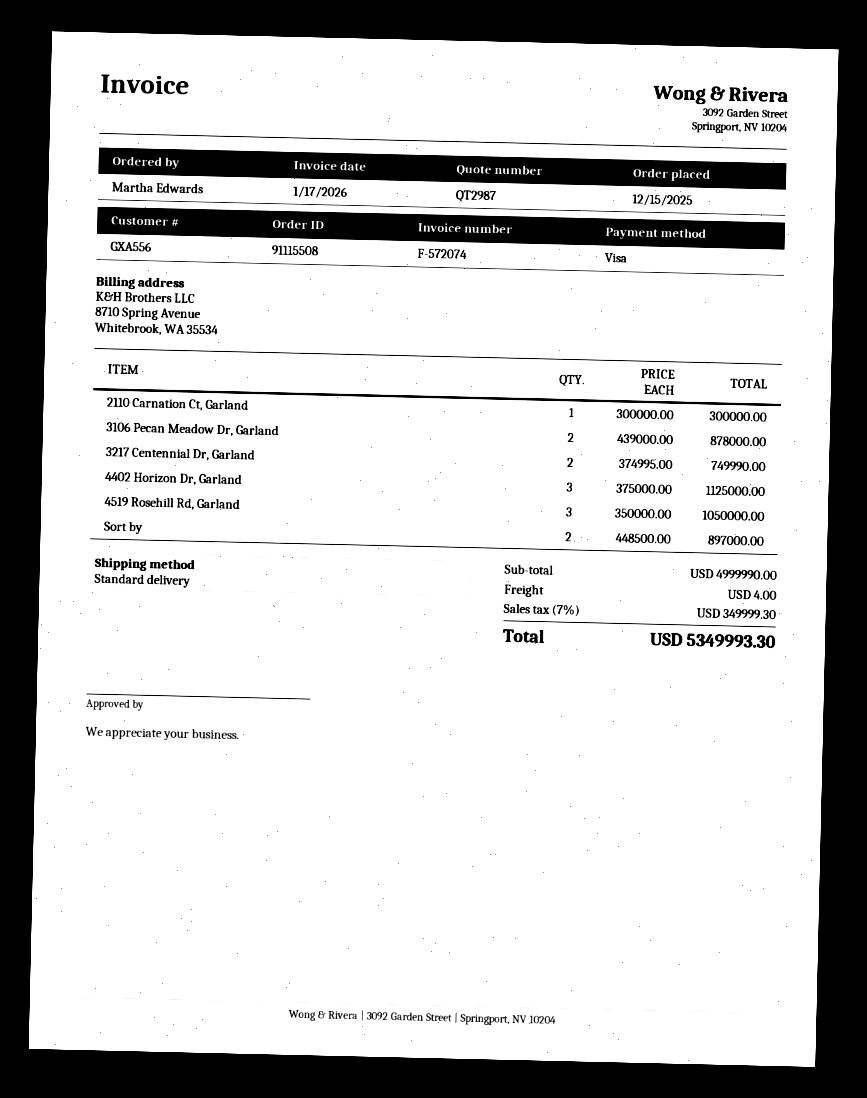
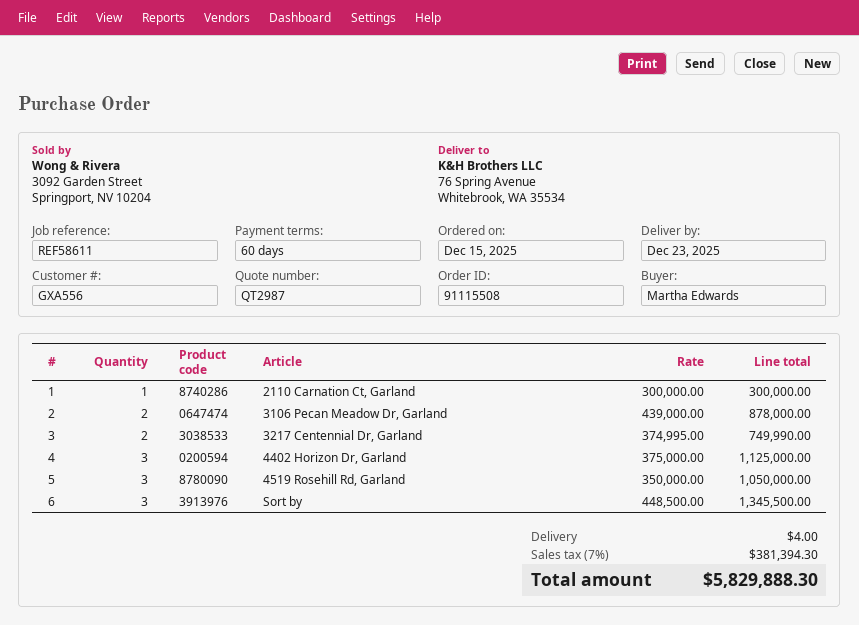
Sort by: 2 x 448500.00 = 897000.00 -> 3 x 448500.00 = 1345500.00
tax: 7% = 349999.30 -> 7% = 381394.30
total: 5349993.30 -> 5829888.30

